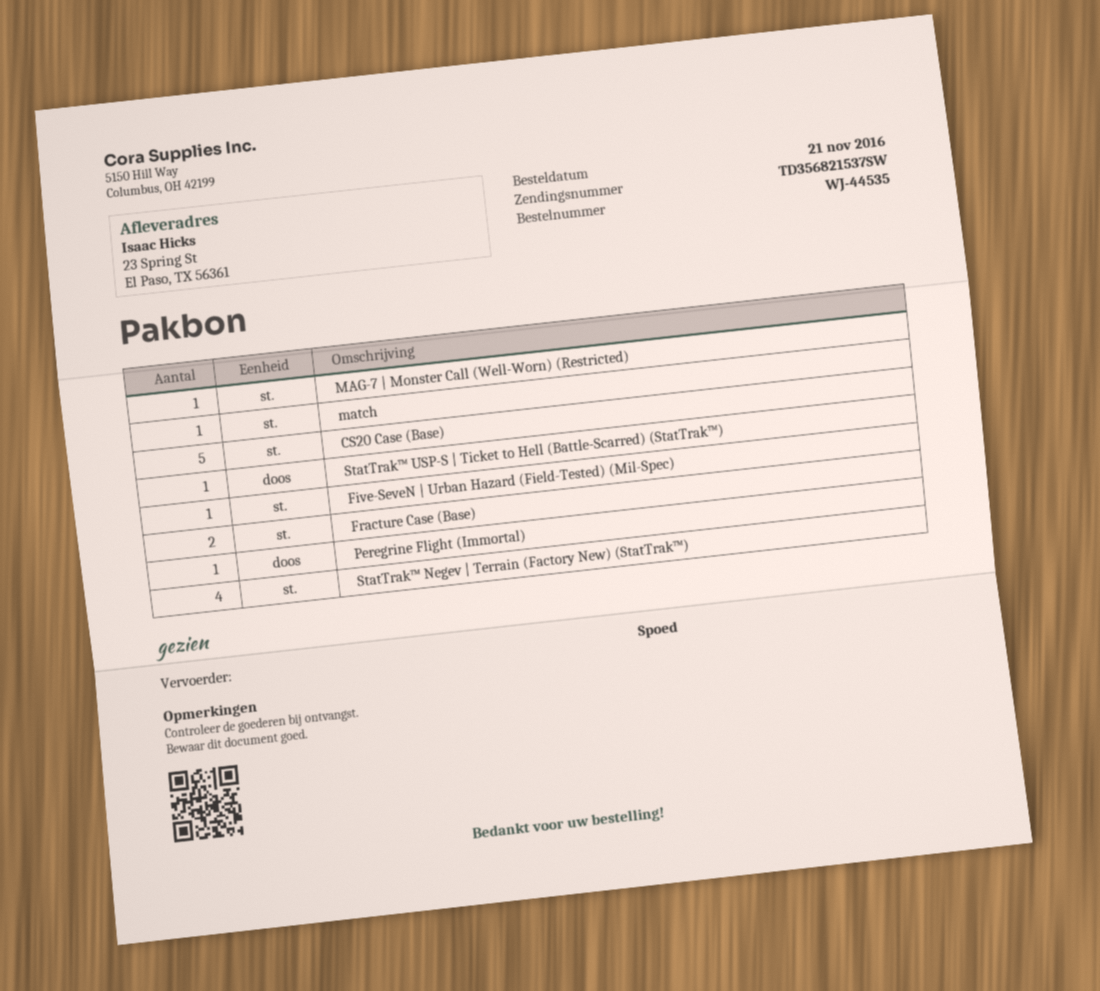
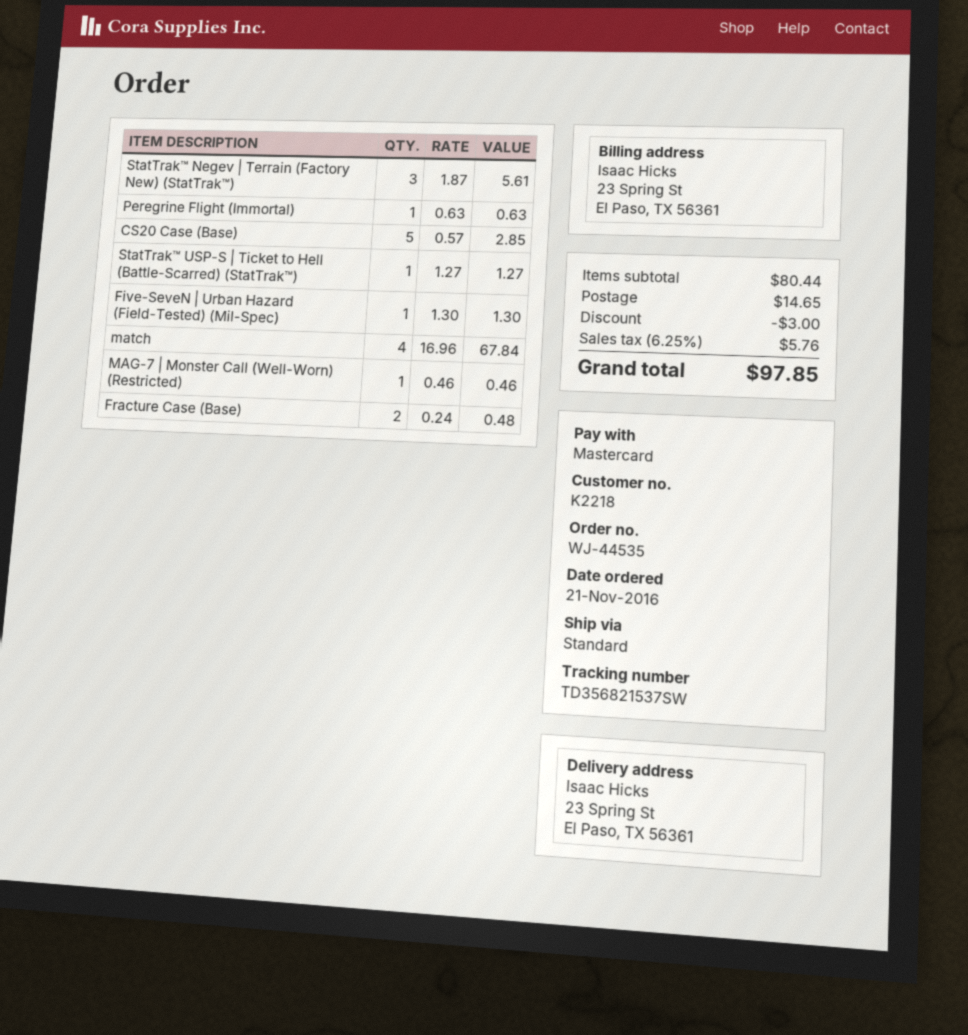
shipping method: express -> standard
match: 1 -> 4
StatTrak™ Negev | Terrain (Factory New) (StatTrak™): 4 -> 3

